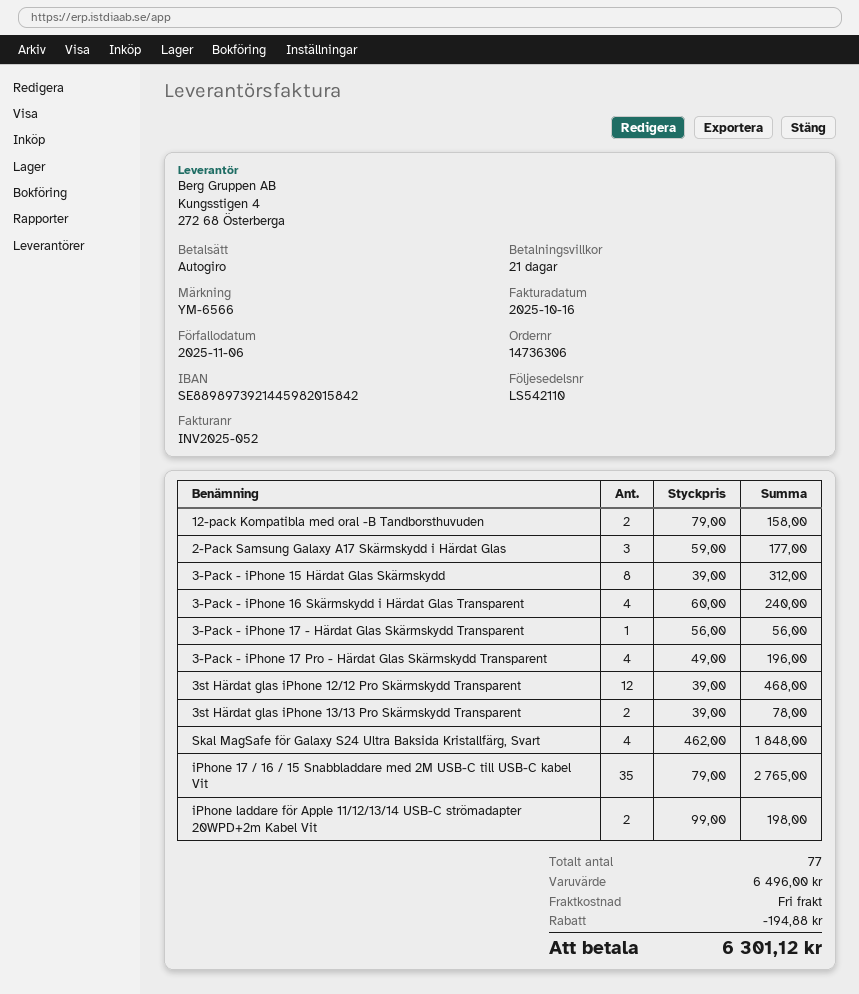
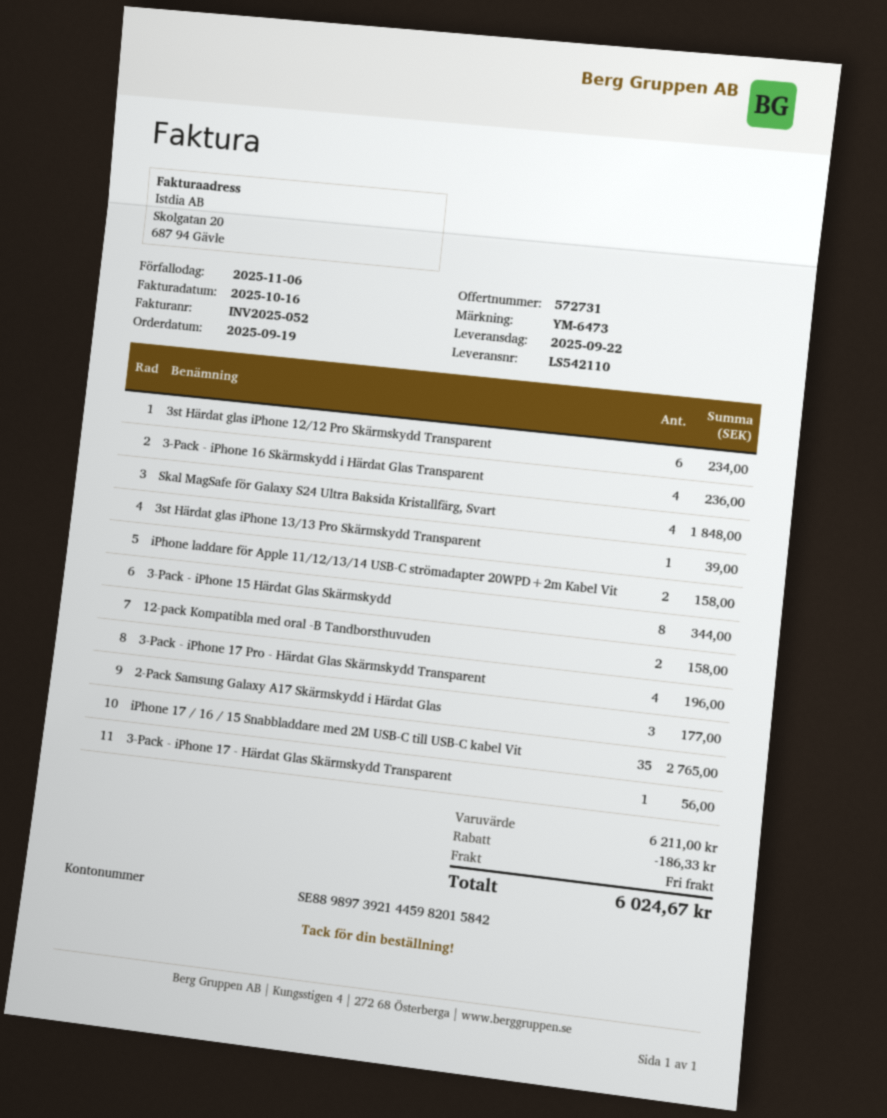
reference: YM-6566 -> YM-6473
3-Pack - iPhone 15 Härdat Glas Skärmskydd: 8 for 312.00 -> 8 for 344.00
3-Pack - iPhone 16 Skärmskydd i Härdat Glas Transparent: 4 for 240.00 -> 4 for 236.00
3st Härdat glas iPhone 12/12 Pro Skärmskydd Transparent: 12 for 468.00 -> 6 for 234.00
3st Härdat glas iPhone 13/13 Pro Skärmskydd Transparent: 2 for 78.00 -> 1 for 39.00
iPhone laddare för Apple 11/12/13/14 USB-C strömadapter 20WPD+2m Kabel Vit: 2 for 198.00 -> 2 for 158.00
subtotal: 6496.00 -> 6211.00
discount: 194.88 -> 186.33
total: 6301.12 -> 6024.67

